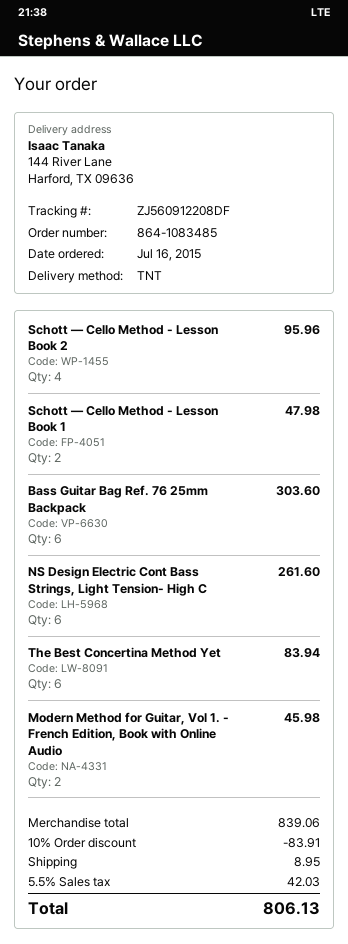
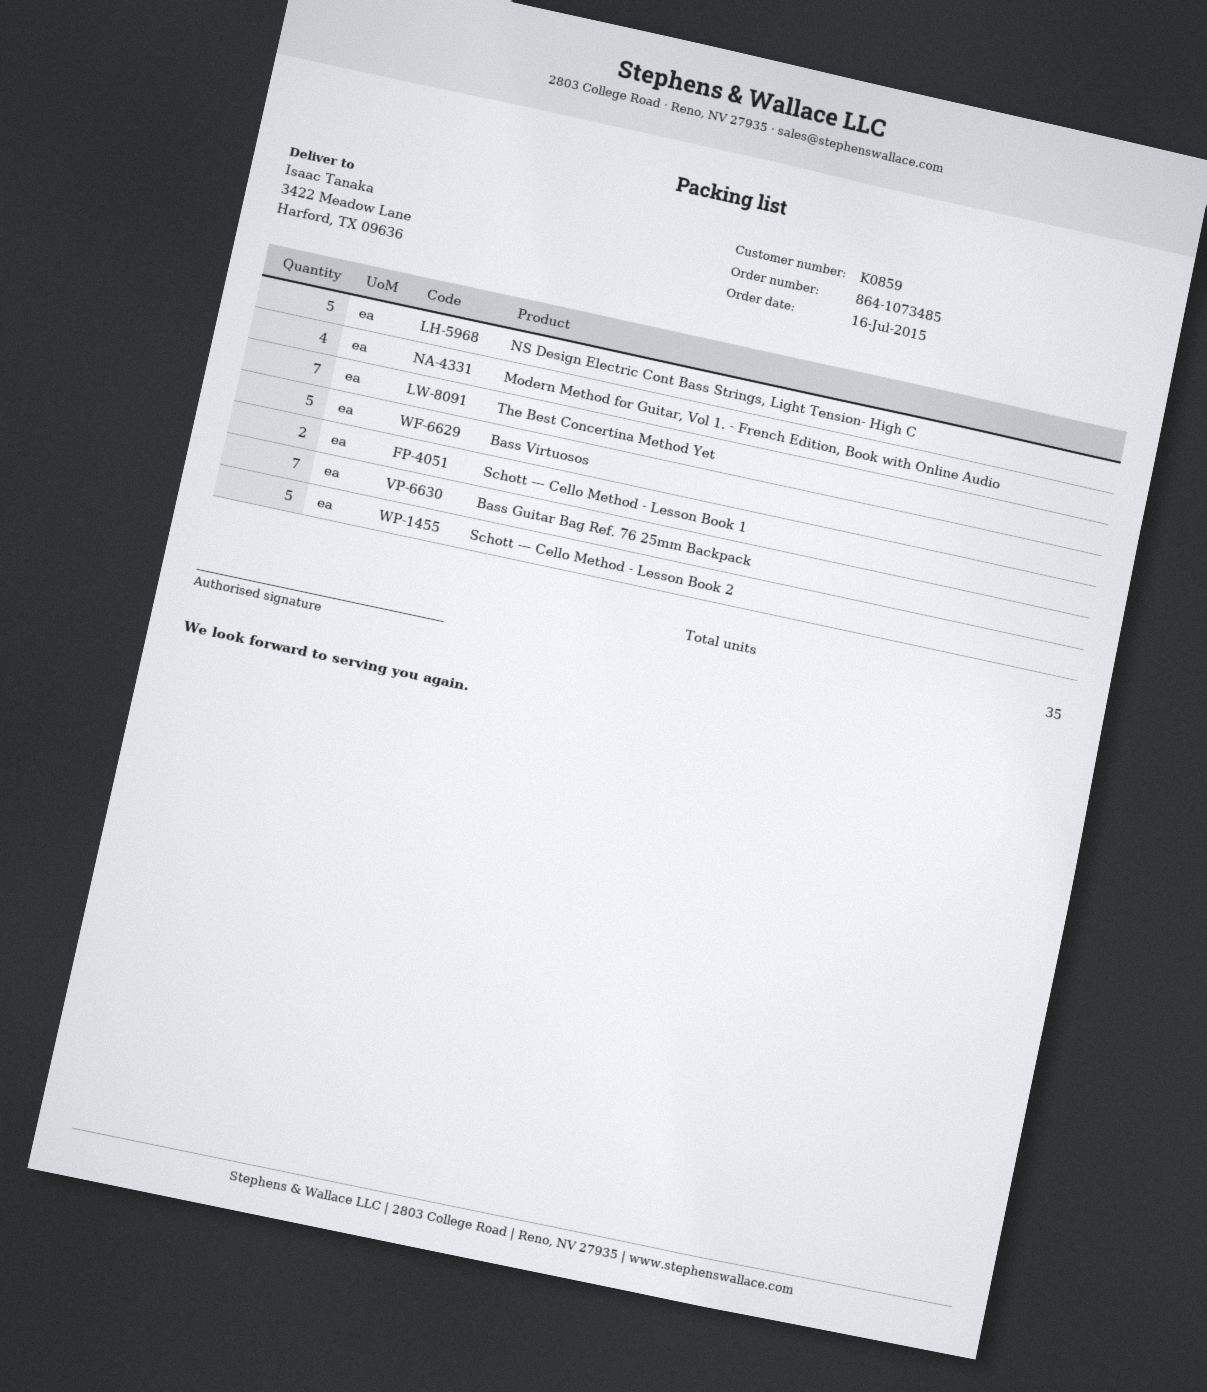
order number: 864-1083485 -> 864-1073485
ship to: 144 River Lane, Harford, TX 09636 -> 3422 Meadow Lane, Harford, TX 09636
Schott — Cello Method - Lesson Book 2: 4 -> 5
Bass Guitar Bag Ref. 76 25mm Backpack: 6 -> 7
NS Design Electric Cont Bass Strings, Light Tension- High C: 6 -> 5
The Best Concertina Method Yet: 6 -> 7
Modern Method for Guitar, Vol 1. - French Edition, Book with Online Audio: 2 -> 4
Bass Virtuosos: none -> 5

